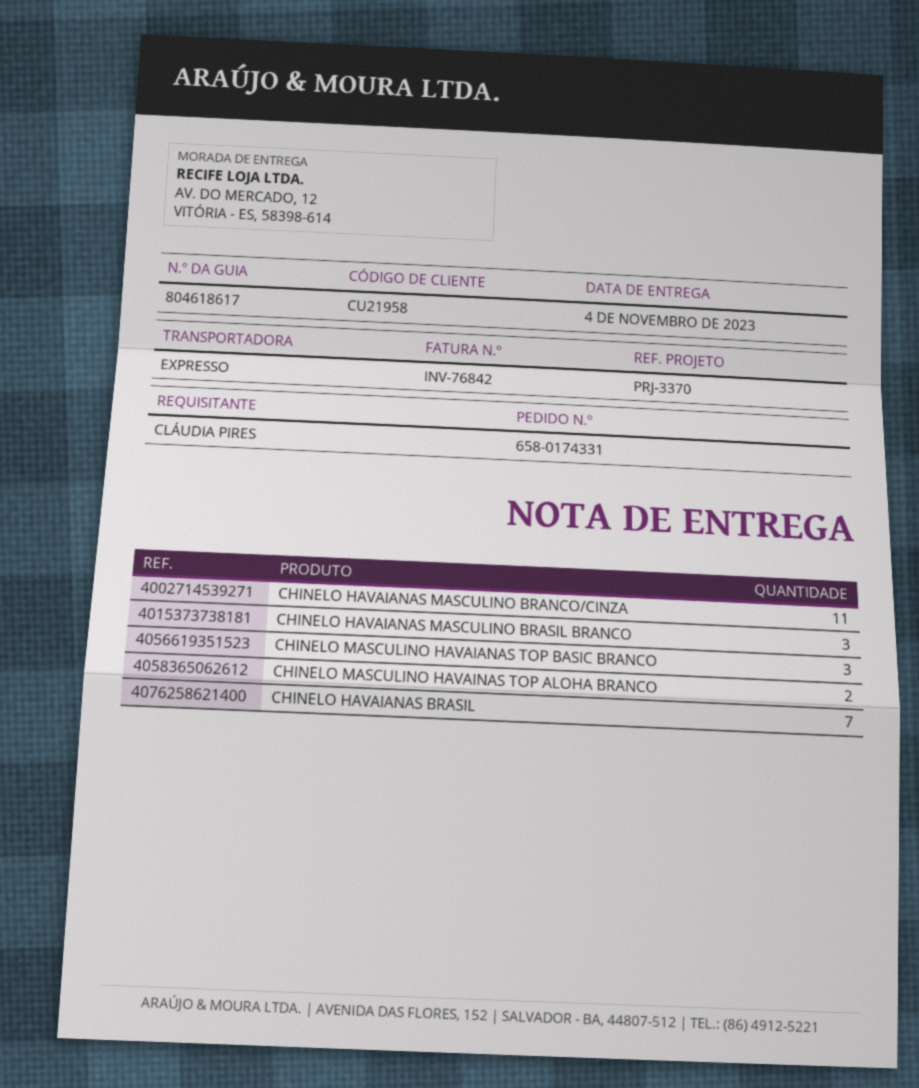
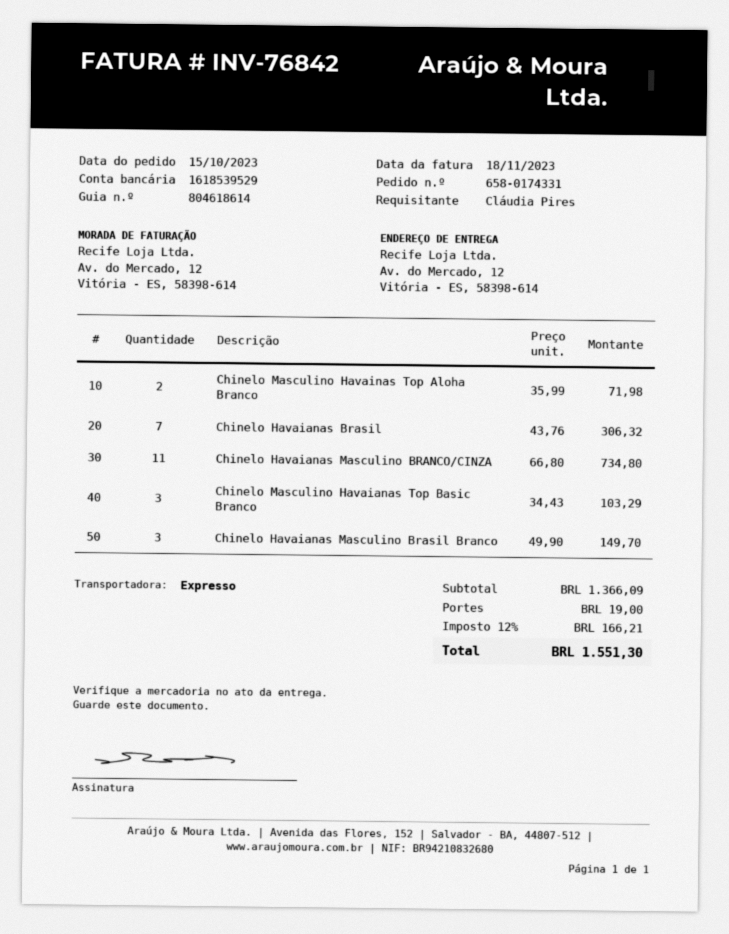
delivery note number: 804618617 -> 804618614

